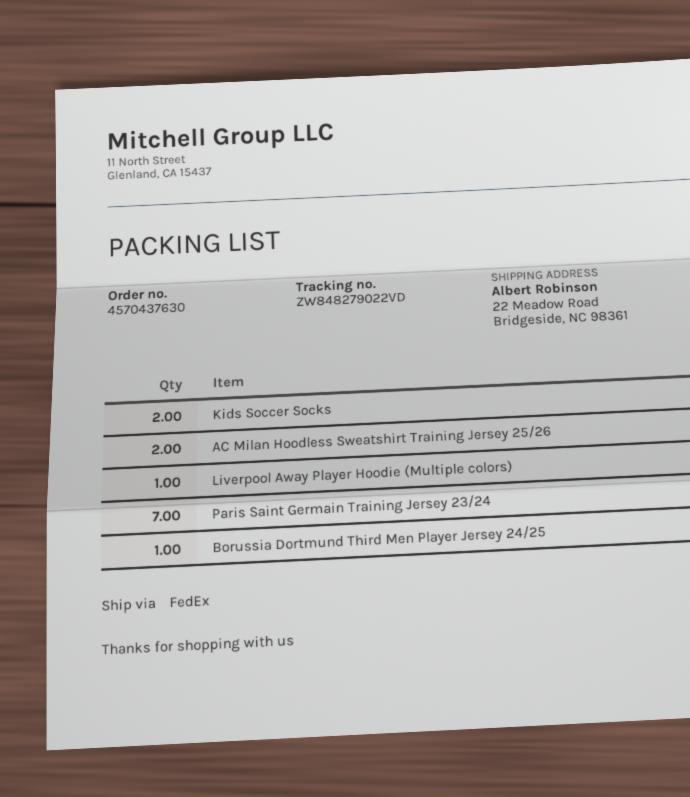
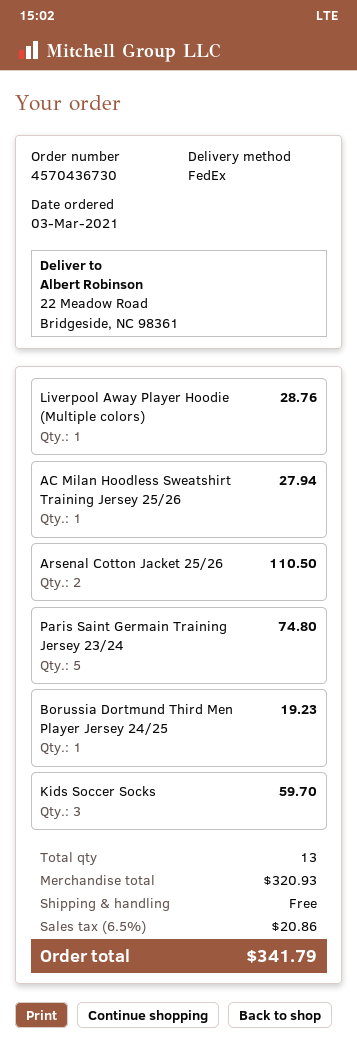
order number: 4570437630 -> 4570436730
Kids Soccer Socks: 2 -> 3
AC Milan Hoodless Sweatshirt Training Jersey 25/26: 2 -> 1
Paris Saint Germain Training Jersey 23/24: 7 -> 5
Arsenal Cotton Jacket 25/26: none -> 2

